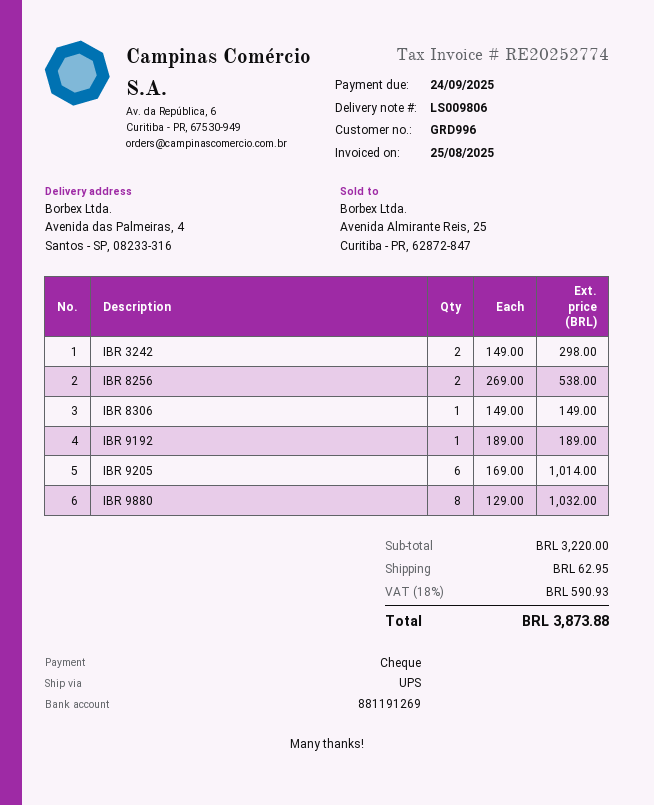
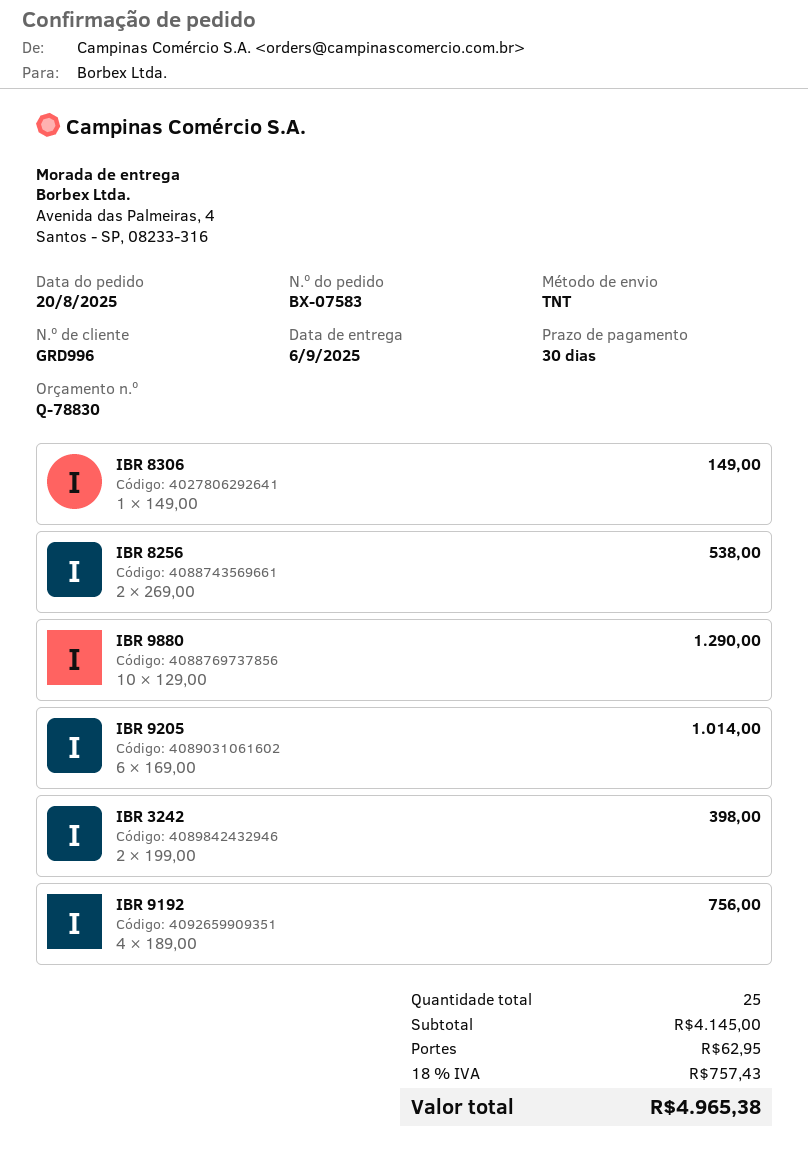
shipping method: UPS -> TNT
IBR 3242: 2 x 149.00 = 298.00 -> 2 x 199.00 = 398.00
IBR 9192: 1 x 189.00 = 189.00 -> 4 x 189.00 = 756.00
IBR 9880: 8 x 129.00 = 1032.00 -> 10 x 129.00 = 1290.00
subtotal: 3220.00 -> 4145.00
tax: 18% = 590.93 -> 18% = 757.43
total: 3873.88 -> 4965.38

